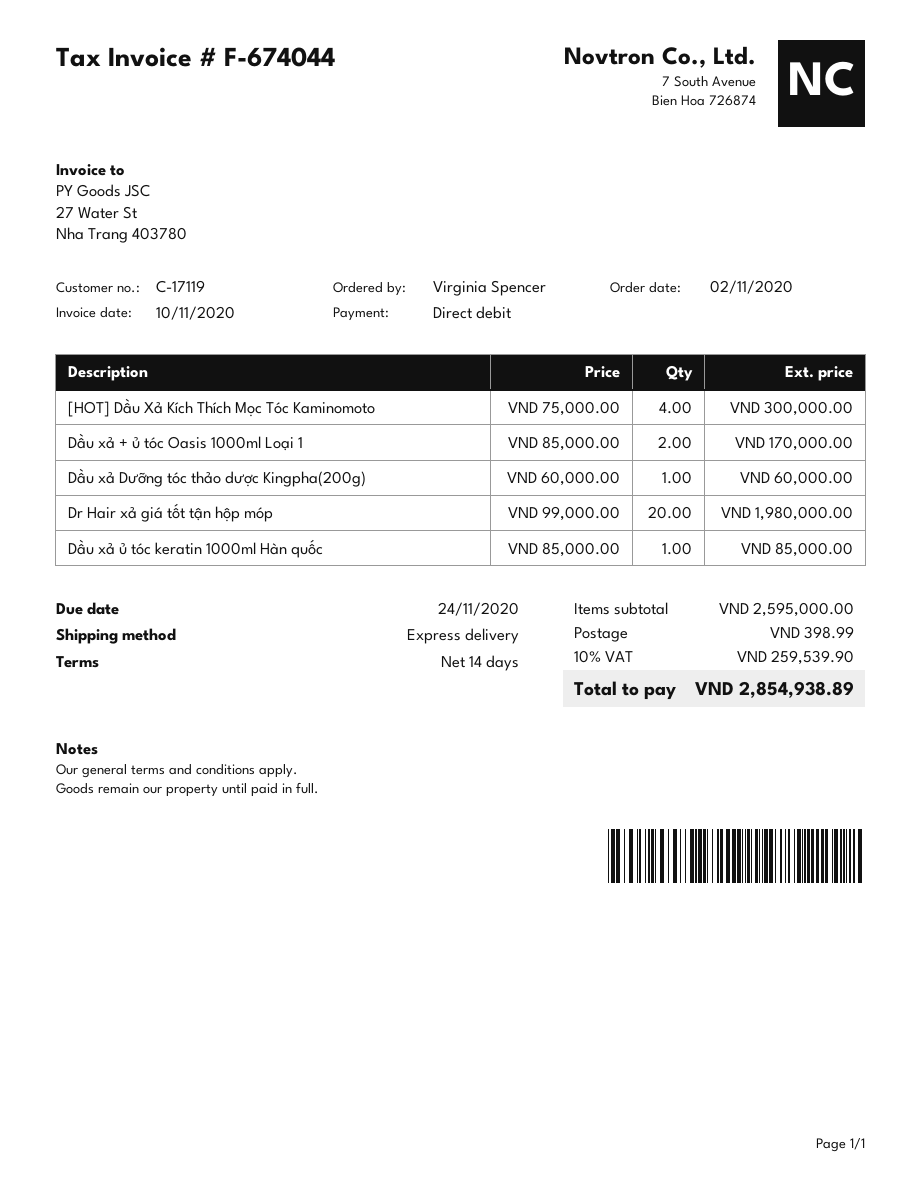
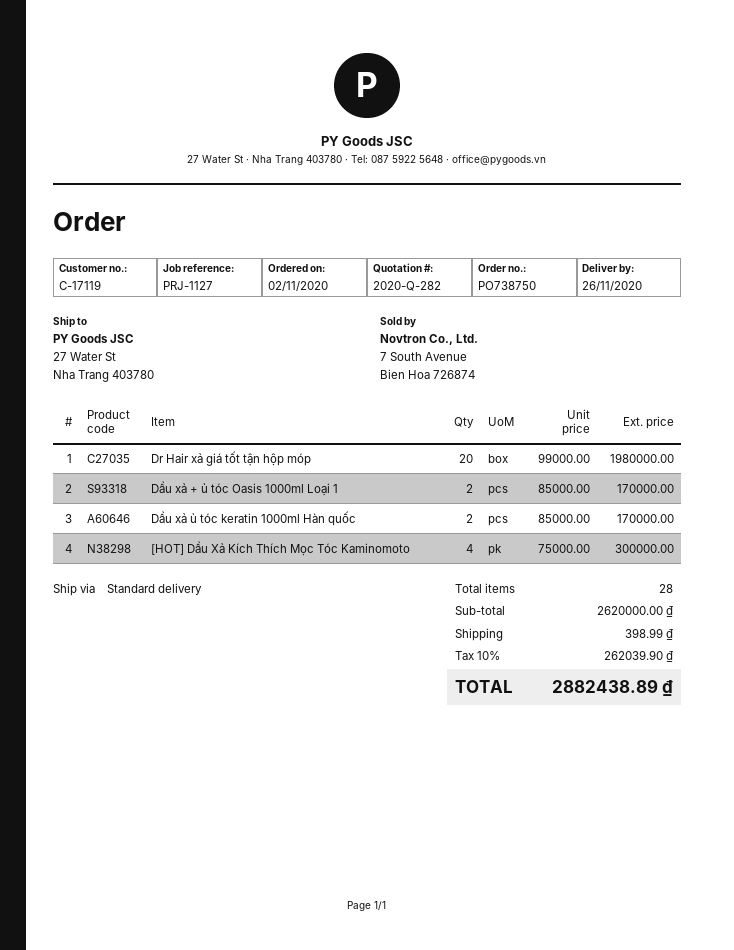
shipping method: express -> standard
Dầu xả Dưỡng tóc thảo dược Kingpha(200g): 1 x 60000.00 = 60000.00 -> none
Dầu xả ủ tóc keratin 1000ml Hàn quốc: 1 x 85000.00 = 85000.00 -> 2 x 85000.00 = 170000.00
subtotal: 2595000.00 -> 2620000.00
tax: 10% = 259539.90 -> 10% = 262039.90
total: 2854938.89 -> 2882438.89

